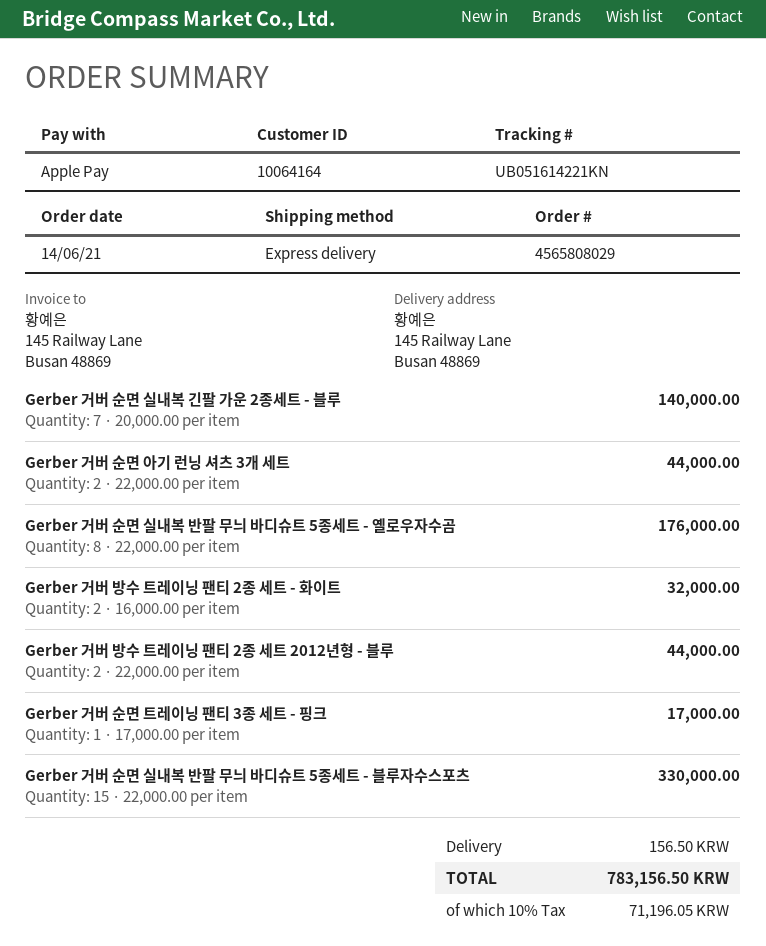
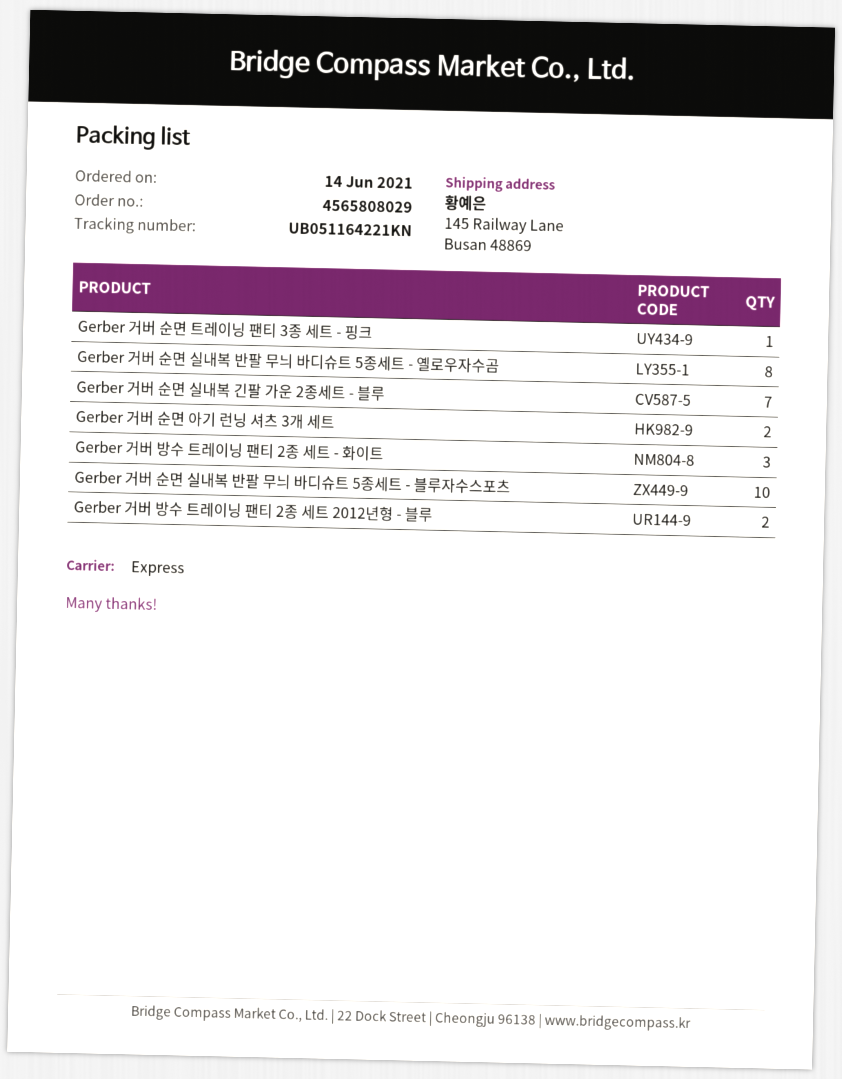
tracking number: UB051614221KN -> UB051164221KN
Gerber 거버 방수 트레이닝 팬티 2종 세트 - 화이트: 2 -> 3
Gerber 거버 순면 실내복 반팔 무늬 바디슈트 5종세트 - 블루자수스포츠: 15 -> 10

